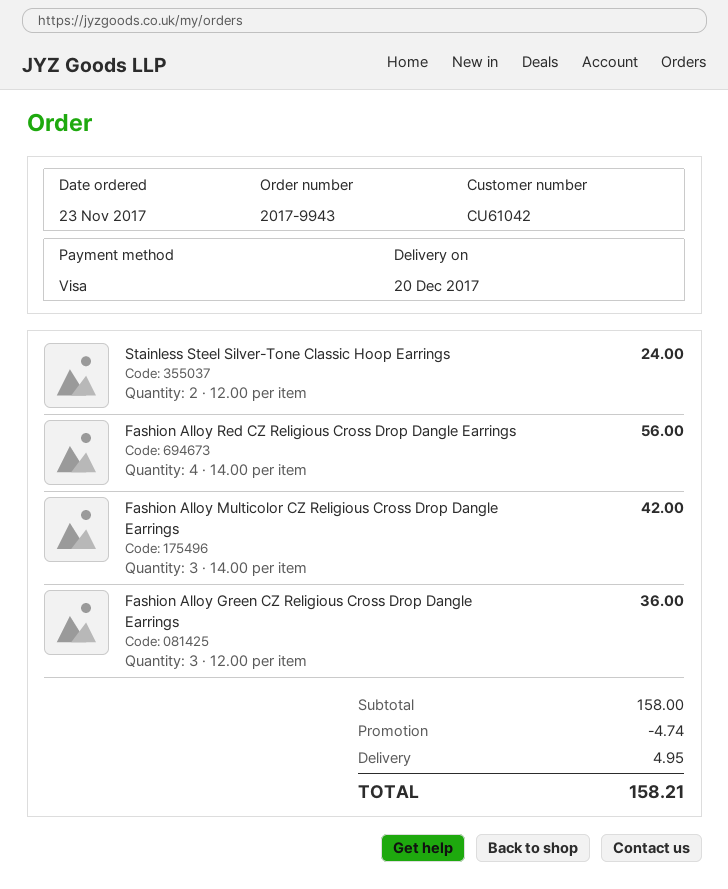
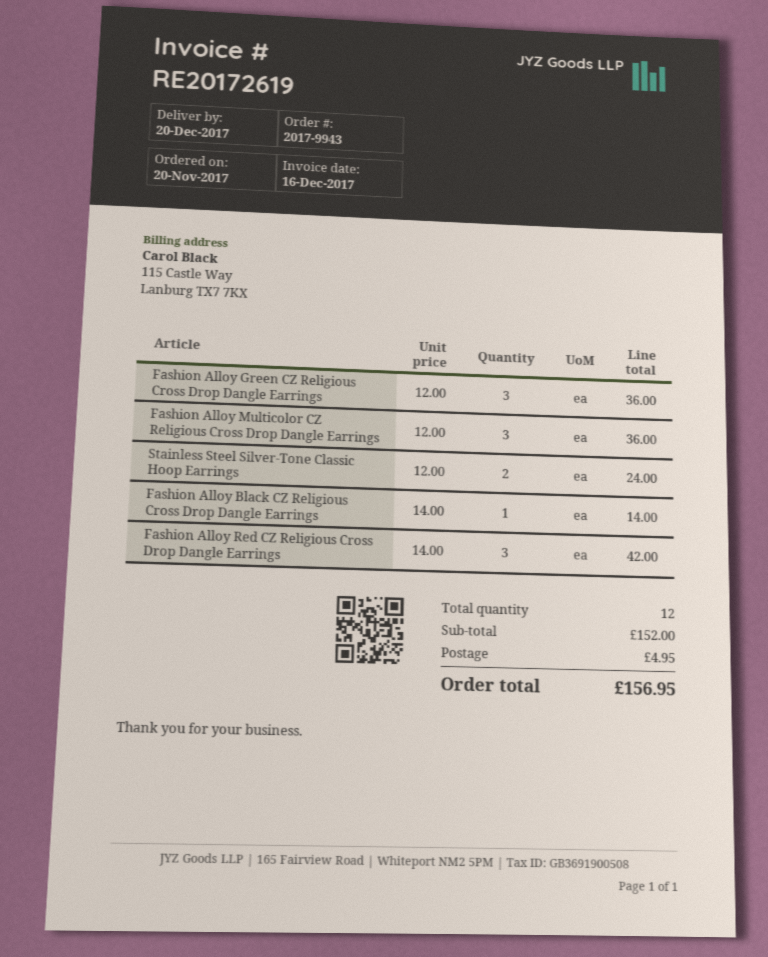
order date: 2017-11-23 -> 2017-11-20
Fashion Alloy Red CZ Religious Cross Drop Dangle Earrings: 4 x 14.00 = 56.00 -> 3 x 14.00 = 42.00
Fashion Alloy Multicolor CZ Religious Cross Drop Dangle Earrings: 3 x 14.00 = 42.00 -> 3 x 12.00 = 36.00
Fashion Alloy Black CZ Religious Cross Drop Dangle Earrings: none -> 1 x 14.00 = 14.00
subtotal: 158.00 -> 152.00
discount: 4.74 -> none
total: 158.21 -> 156.95

